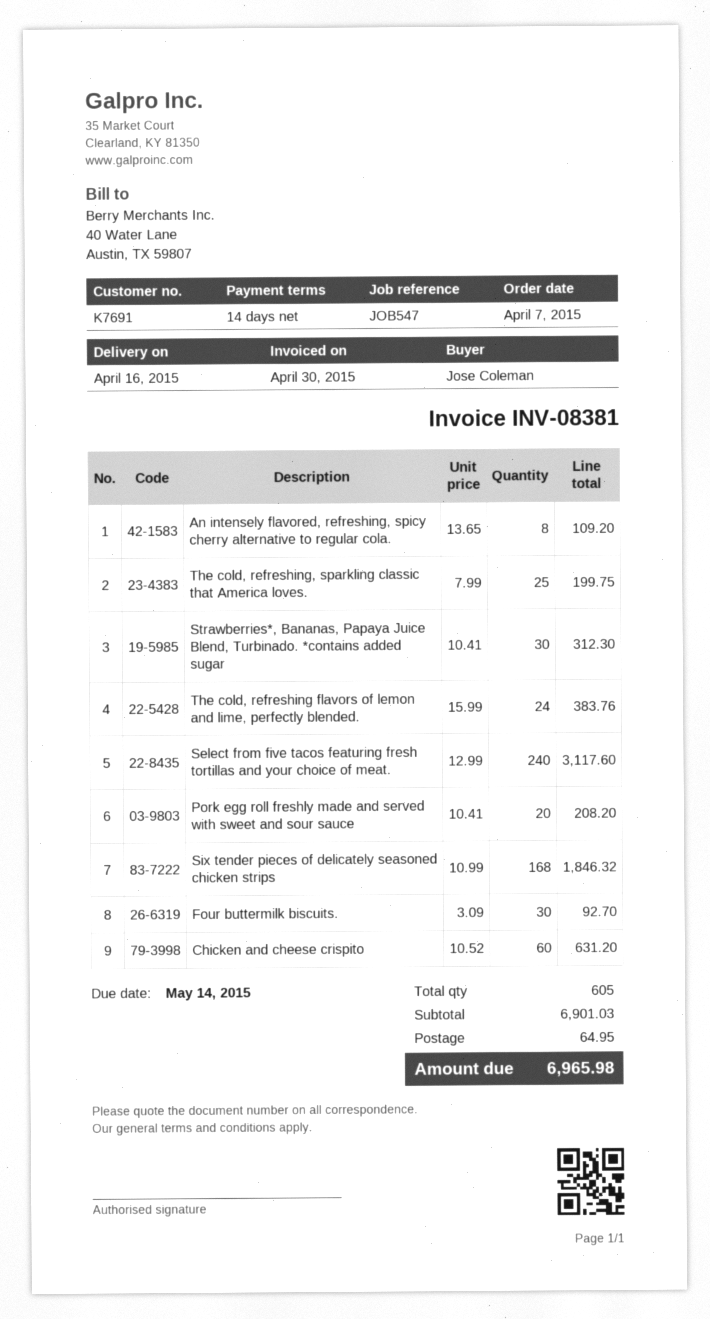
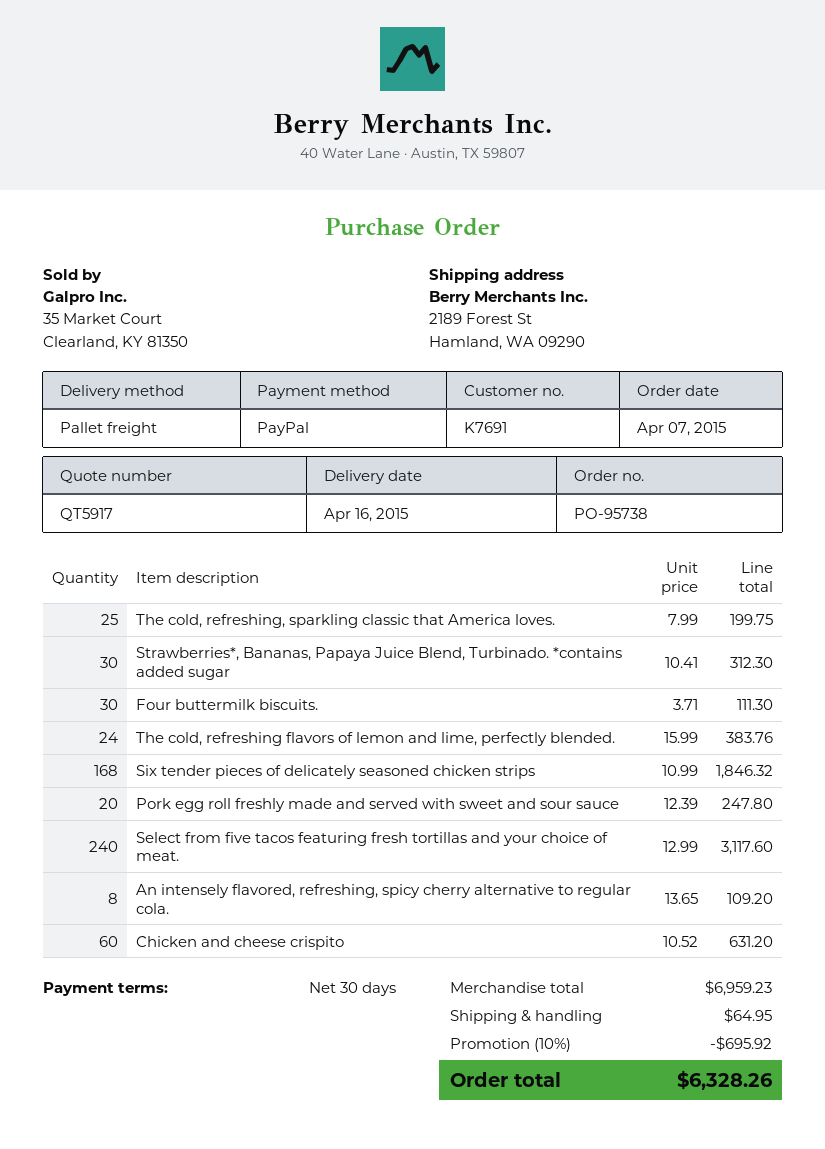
payment terms: 14 days -> 30 days
Pork egg roll freshly made and served with sweet and sour sauce: 20 x 10.41 = 208.20 -> 20 x 12.39 = 247.80
Four buttermilk biscuits.: 30 x 3.09 = 92.70 -> 30 x 3.71 = 111.30
subtotal: 6901.03 -> 6959.23
discount: none -> 10% = 695.92
total: 6965.98 -> 6328.26

